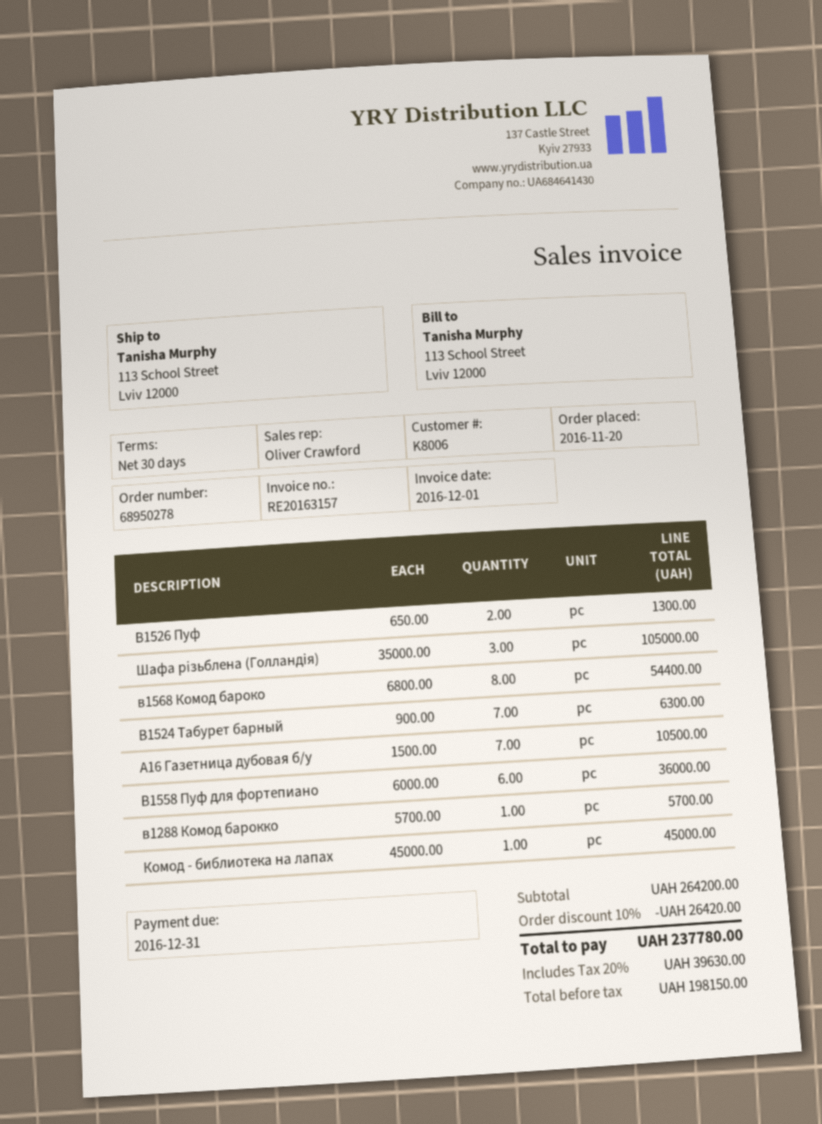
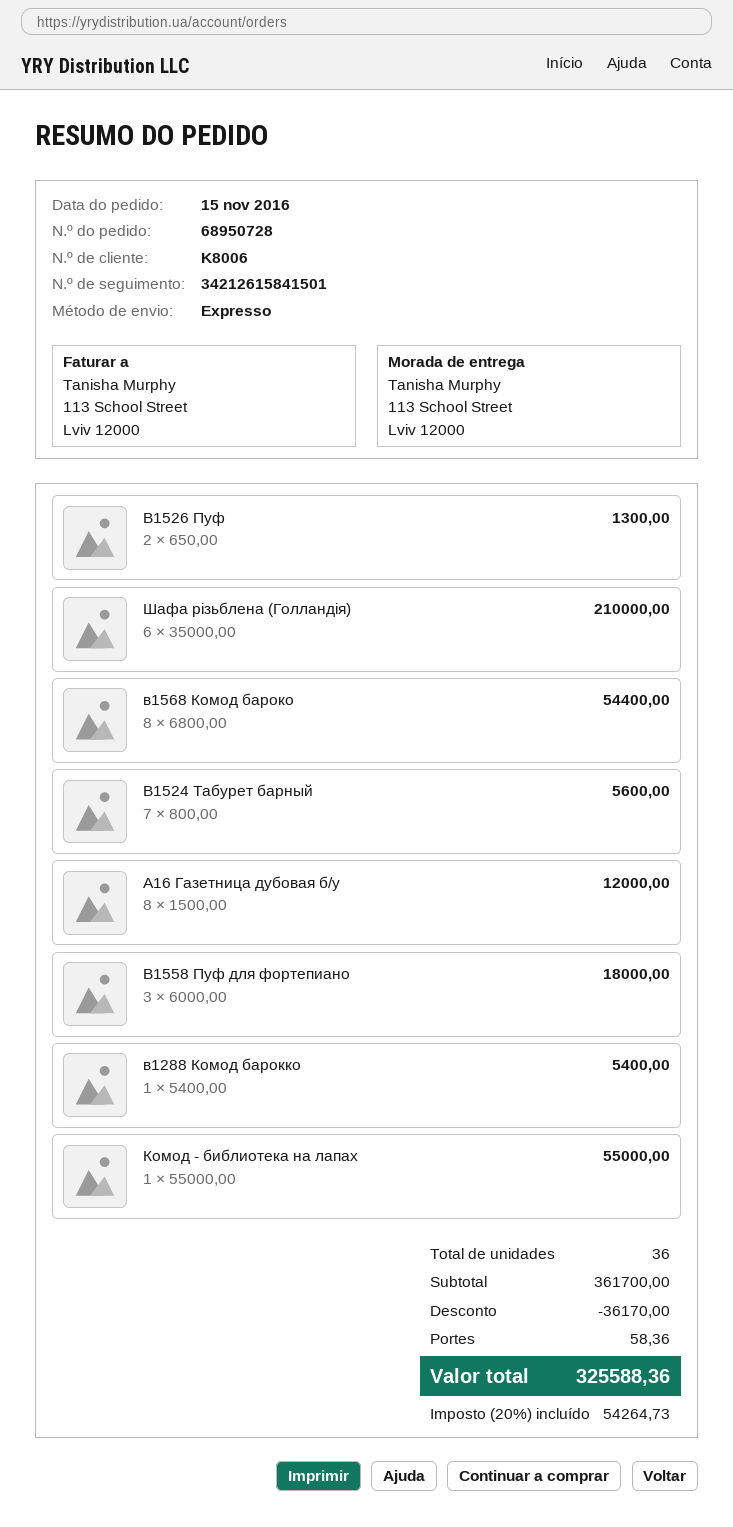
order number: 68950278 -> 68950728
order date: 2016-11-20 -> 2016-11-15
Шафа різьблена (Голландія): 3 x 35000.00 = 105000.00 -> 6 x 35000.00 = 210000.00
В1524 Табурет барный: 7 x 900.00 = 6300.00 -> 7 x 800.00 = 5600.00
А16 Газетница дубовая б/у: 7 x 1500.00 = 10500.00 -> 8 x 1500.00 = 12000.00
В1558 Пуф для фортепиано: 6 x 6000.00 = 36000.00 -> 3 x 6000.00 = 18000.00
в1288 Комод барокко: 1 x 5700.00 = 5700.00 -> 1 x 5400.00 = 5400.00
Комод - библиотека на лапах: 1 x 45000.00 = 45000.00 -> 1 x 55000.00 = 55000.00
subtotal: 264200.00 -> 361700.00
discount: 26420.00 -> 36170.00
shipping: none -> 58.36
tax: 20% = 39630.00 -> 20% = 54264.73
total: 237780.00 -> 325588.36

